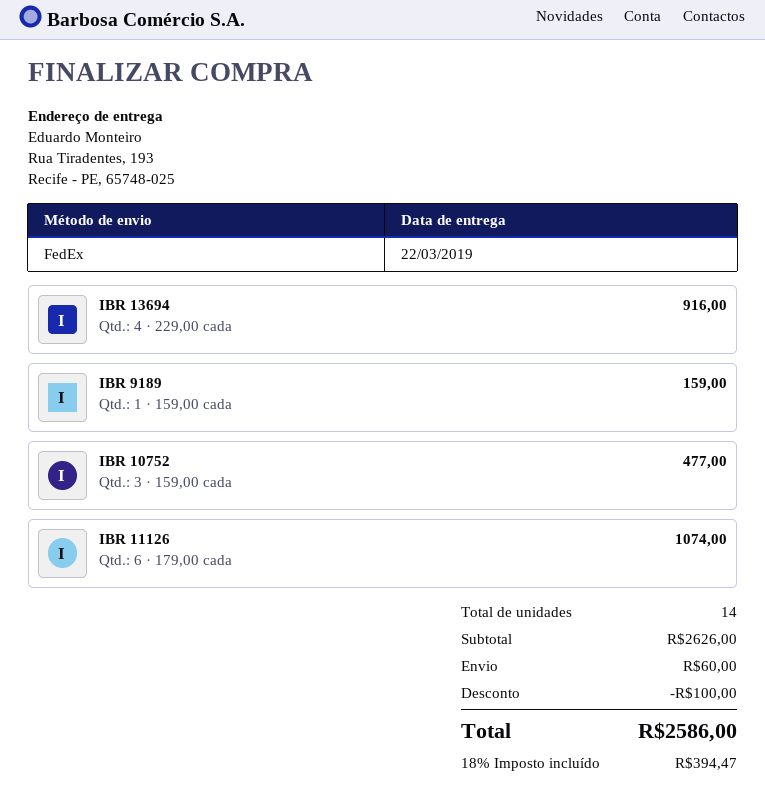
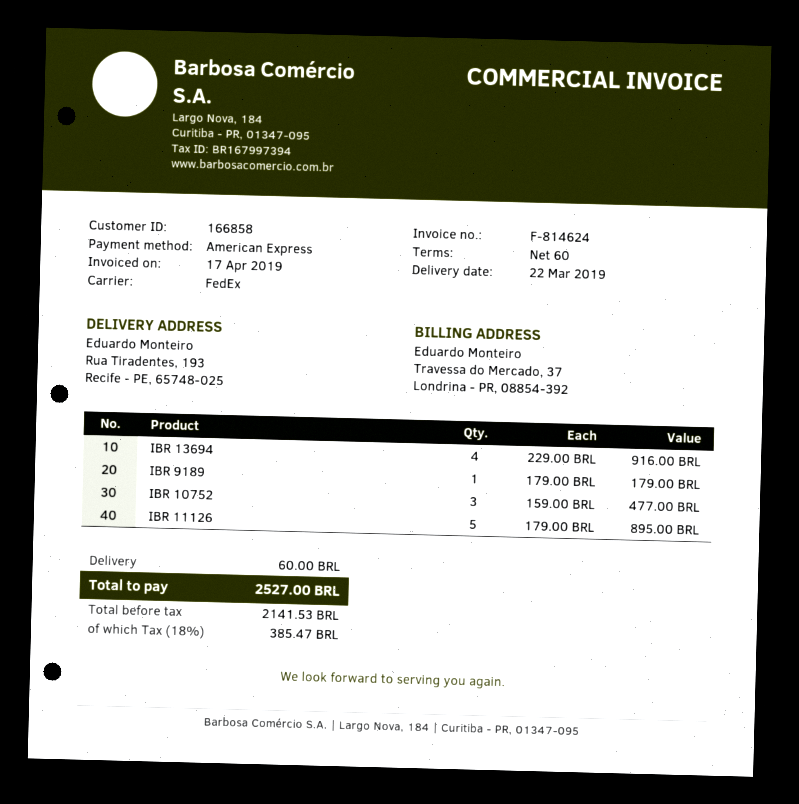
IBR 9189: 1 x 159.00 = 159.00 -> 1 x 179.00 = 179.00
IBR 11126: 6 x 179.00 = 1074.00 -> 5 x 179.00 = 895.00
discount: 100.00 -> none
tax: 18% = 394.47 -> 18% = 385.47
total: 2586.00 -> 2527.00

